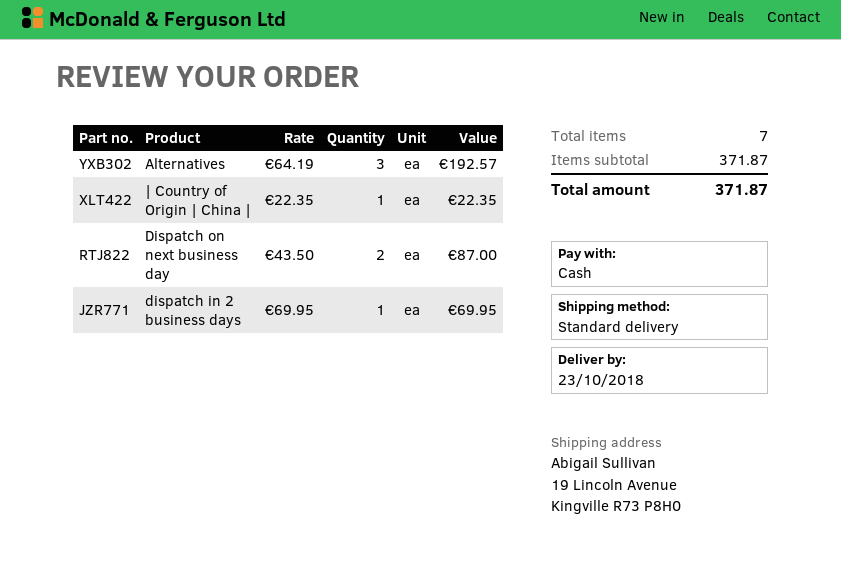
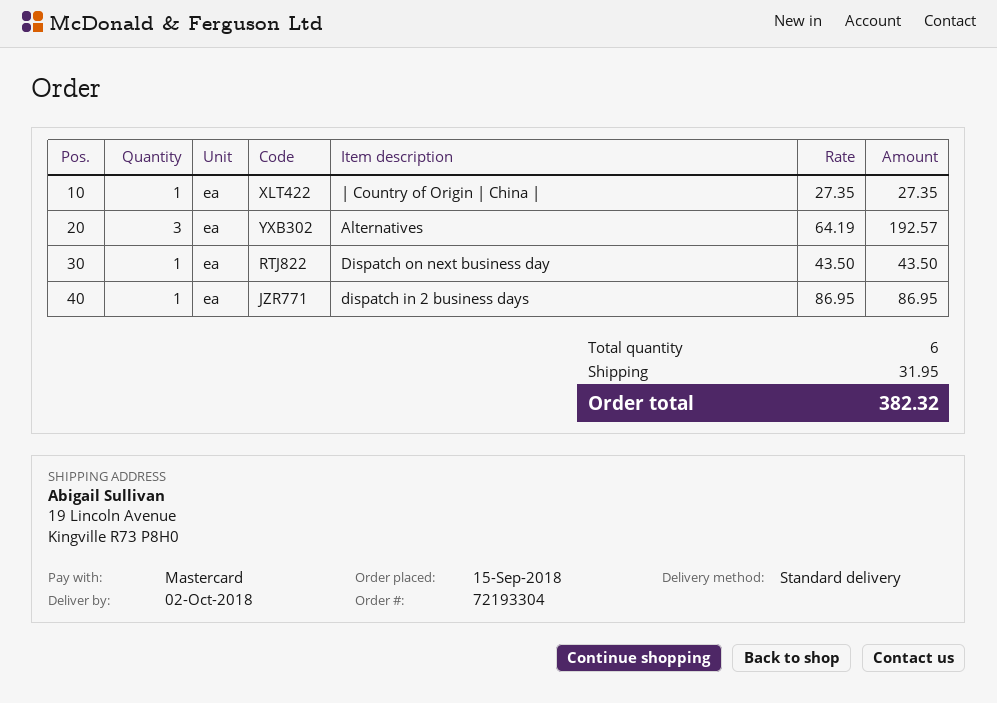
delivery date: 2018-10-23 -> 2018-10-02
payment method: cash -> Mastercard
| Country of Origin | China |: 1 x 22.35 = 22.35 -> 1 x 27.35 = 27.35
Dispatch on next business day: 2 x 43.50 = 87.00 -> 1 x 43.50 = 43.50
dispatch in 2 business days: 1 x 69.95 = 69.95 -> 1 x 86.95 = 86.95
total quantity: 7 -> 6
shipping: none -> 31.95
total: 371.87 -> 382.32

